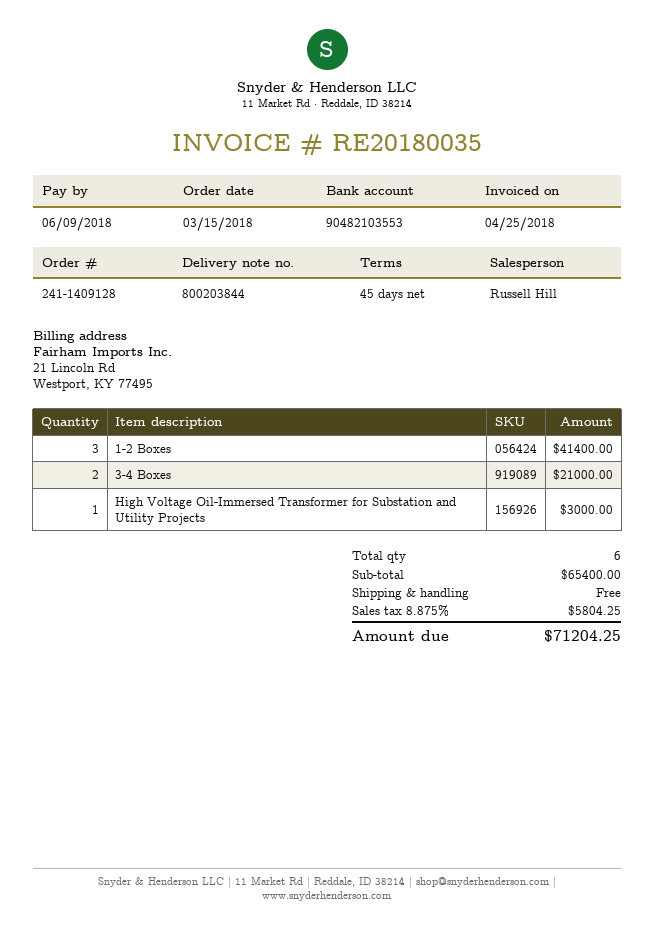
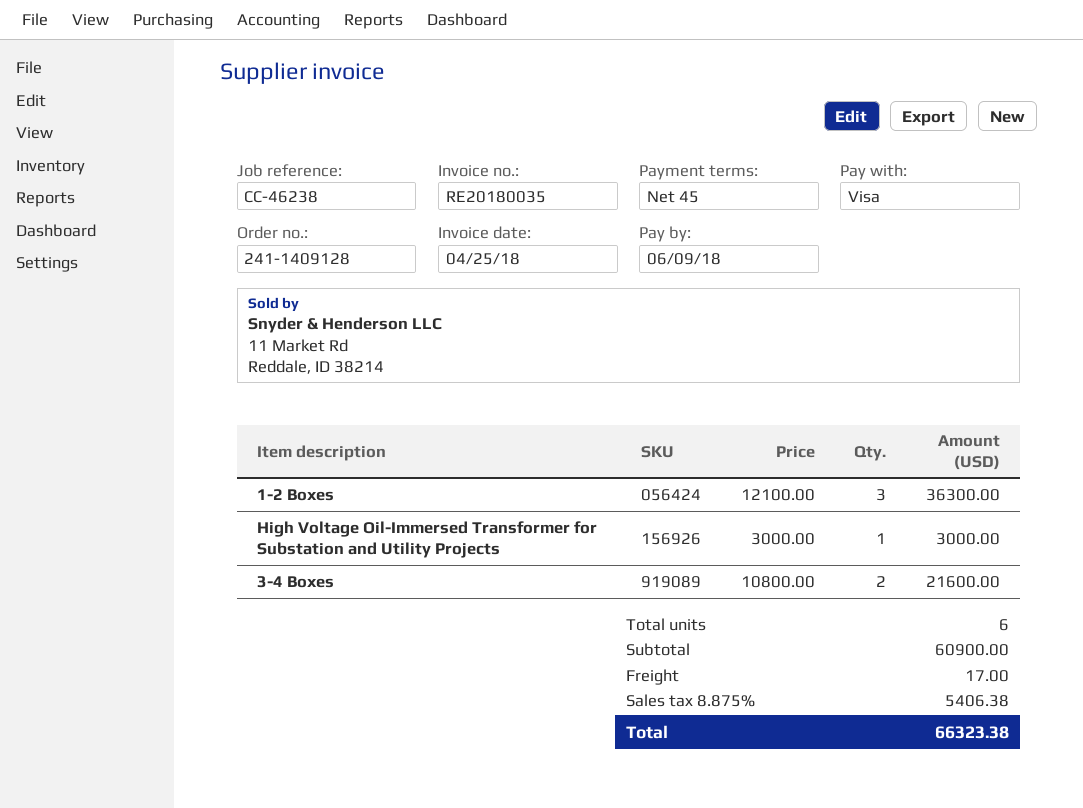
1-2 Boxes: 3 for 41400.00 -> 3 for 36300.00
3-4 Boxes: 2 for 21000.00 -> 2 for 21600.00
subtotal: 65400.00 -> 60900.00
shipping: 0.00 -> 17.00
tax: 8.875% = 5804.25 -> 8.875% = 5406.38
total: 71204.25 -> 66323.38

